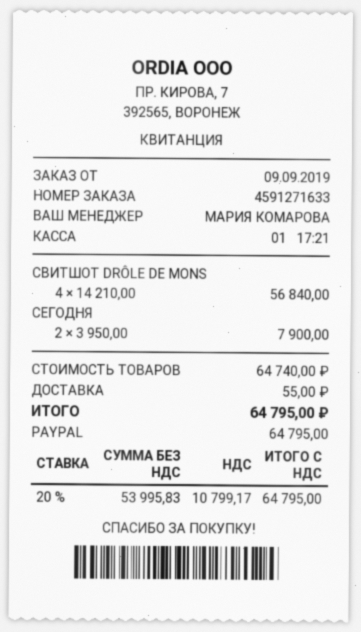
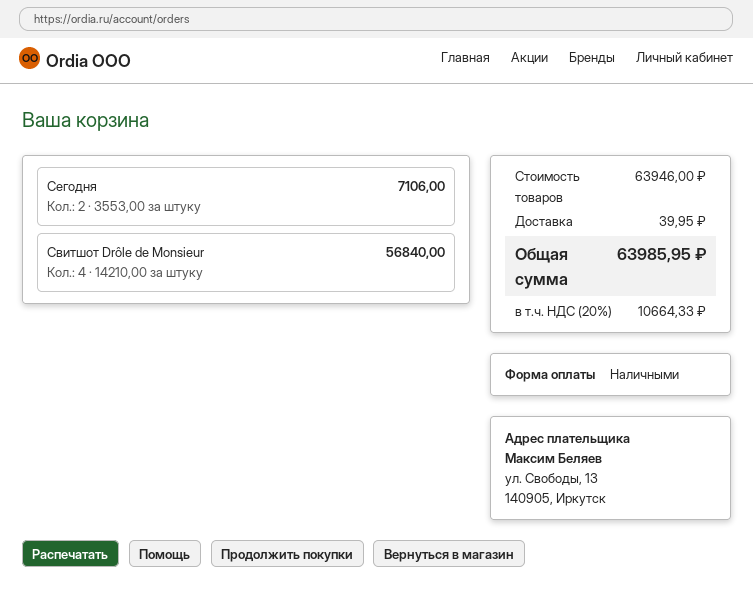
payment method: PayPal -> cash
СЕГОДНЯ: 2 x 3950.00 = 7900.00 -> 2 x 3553.00 = 7106.00
subtotal: 64740.00 -> 63946.00
shipping: 55.00 -> 39.95
tax: 20% = 10799.17 -> 20% = 10664.33
total: 64795.00 -> 63985.95

